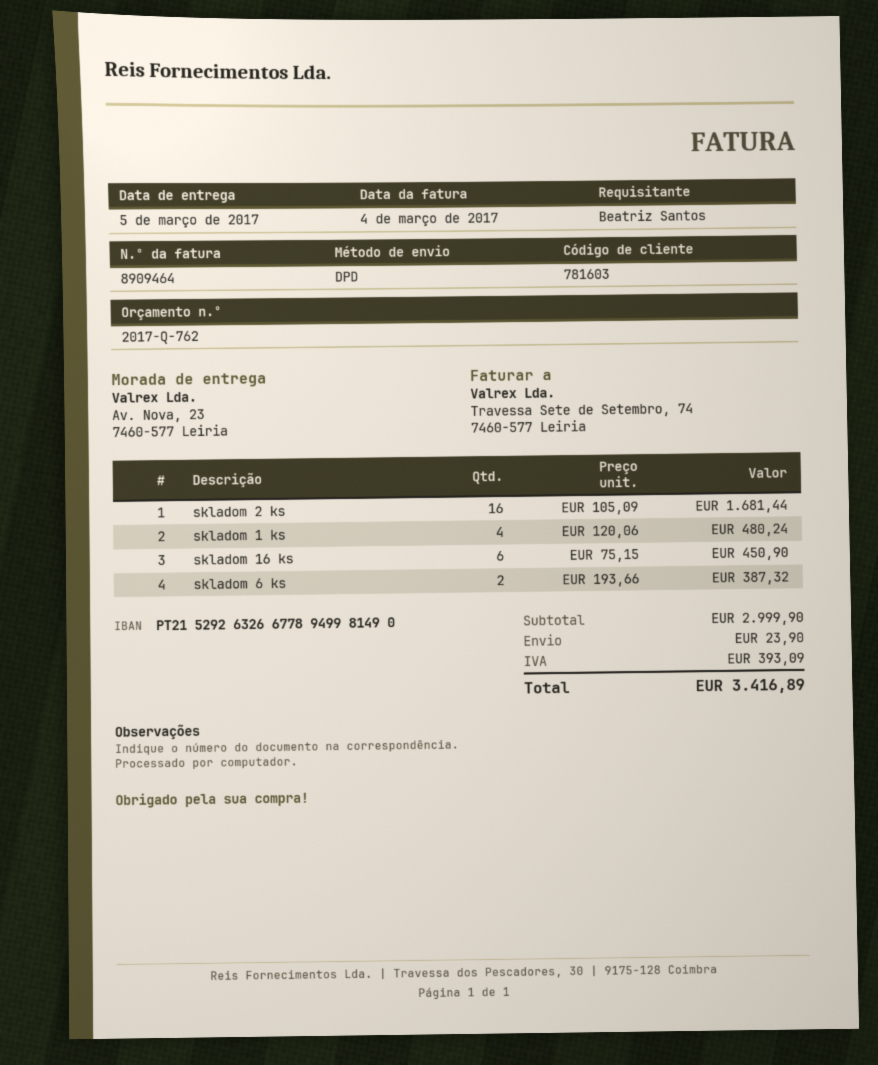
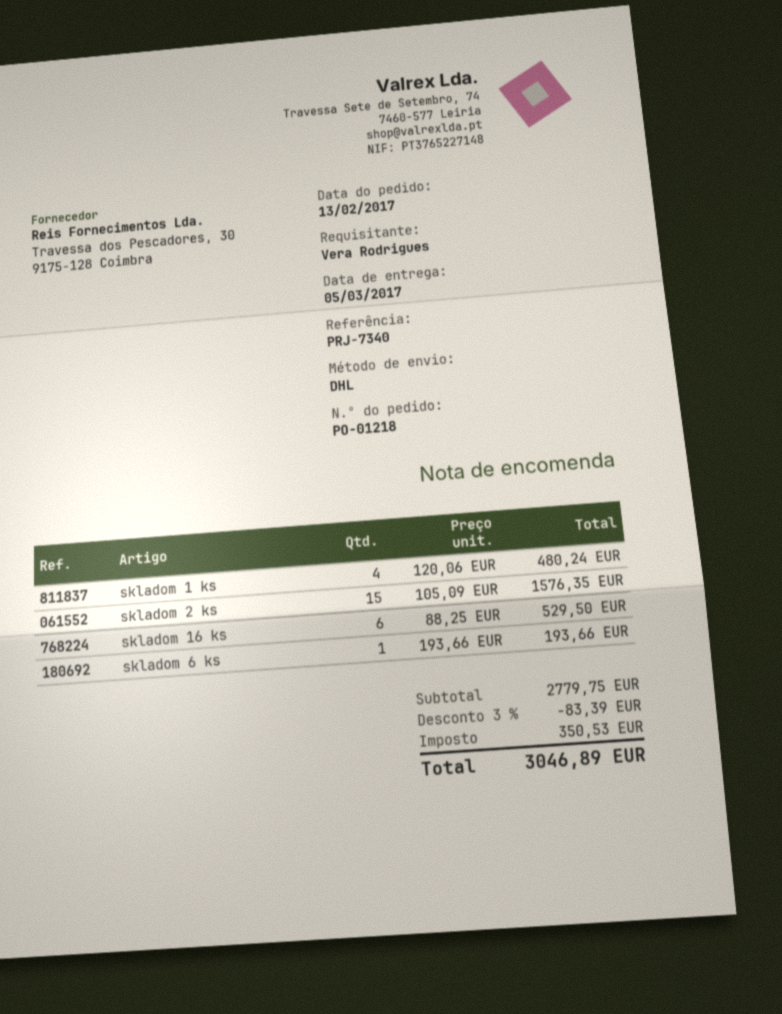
ordered by: Beatriz Santos -> Vera Rodrigues
shipping method: DPD -> DHL
skladom 2 ks: 16 x 105.09 = 1681.44 -> 15 x 105.09 = 1576.35
skladom 16 ks: 6 x 75.15 = 450.90 -> 6 x 88.25 = 529.50
skladom 6 ks: 2 x 193.66 = 387.32 -> 1 x 193.66 = 193.66
subtotal: 2999.90 -> 2779.75
discount: none -> 3% = 83.39
shipping: 23.90 -> none
tax: 393.09 -> 350.53
total: 3416.89 -> 3046.89

